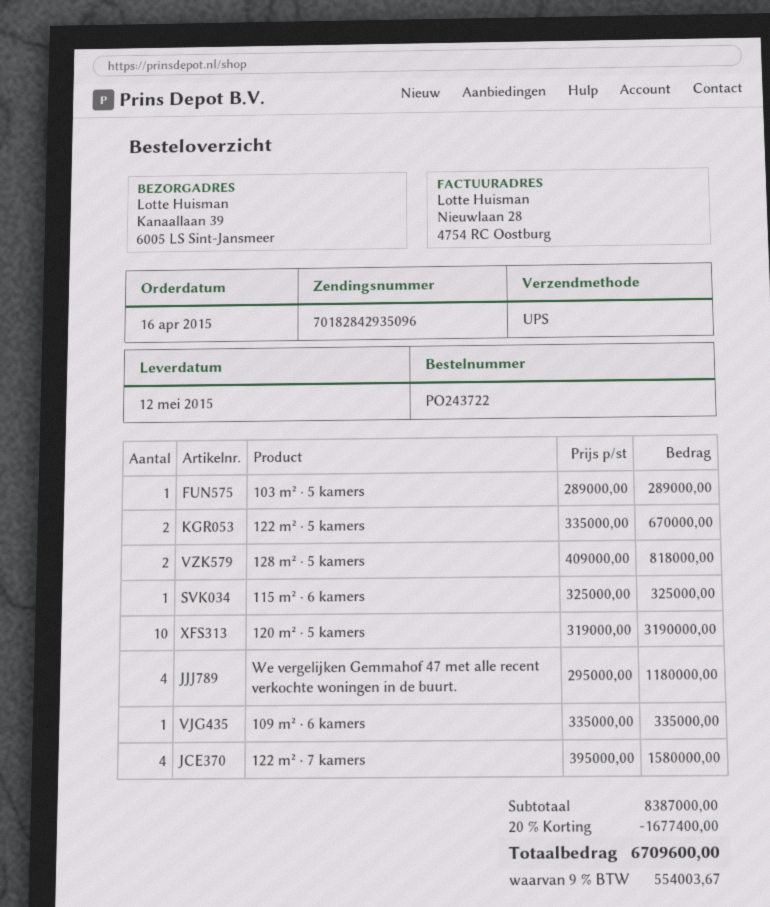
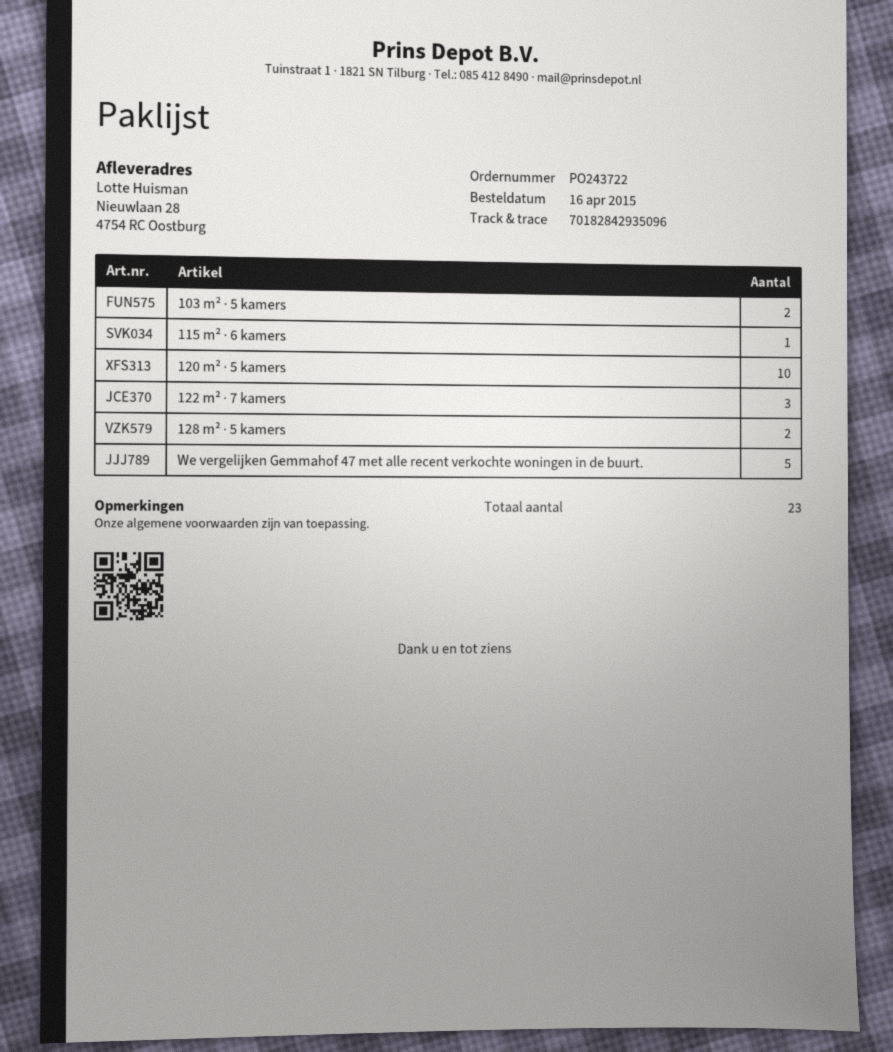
ship to: Kanaallaan 39, 6005 LS Sint-Jansmeer -> Nieuwlaan 28, 4754 RC Oostburg
103 m² · 5 kamers: 1 -> 2
122 m² · 5 kamers: 2 -> none
We vergelijken Gemmahof 47 met alle recent verkochte woningen in de buurt.: 4 -> 5
109 m² · 6 kamers: 1 -> none
122 m² · 7 kamers: 4 -> 3

